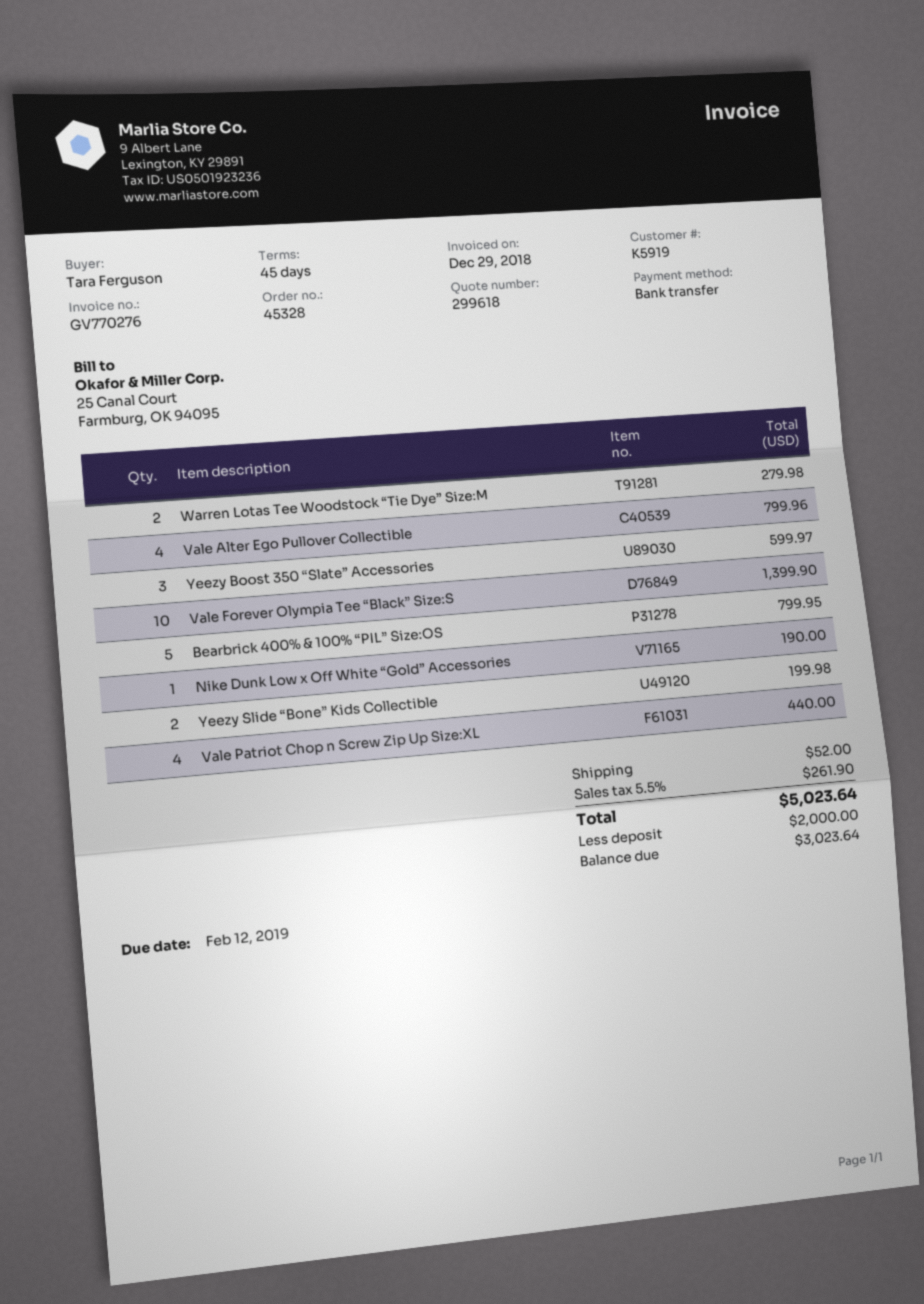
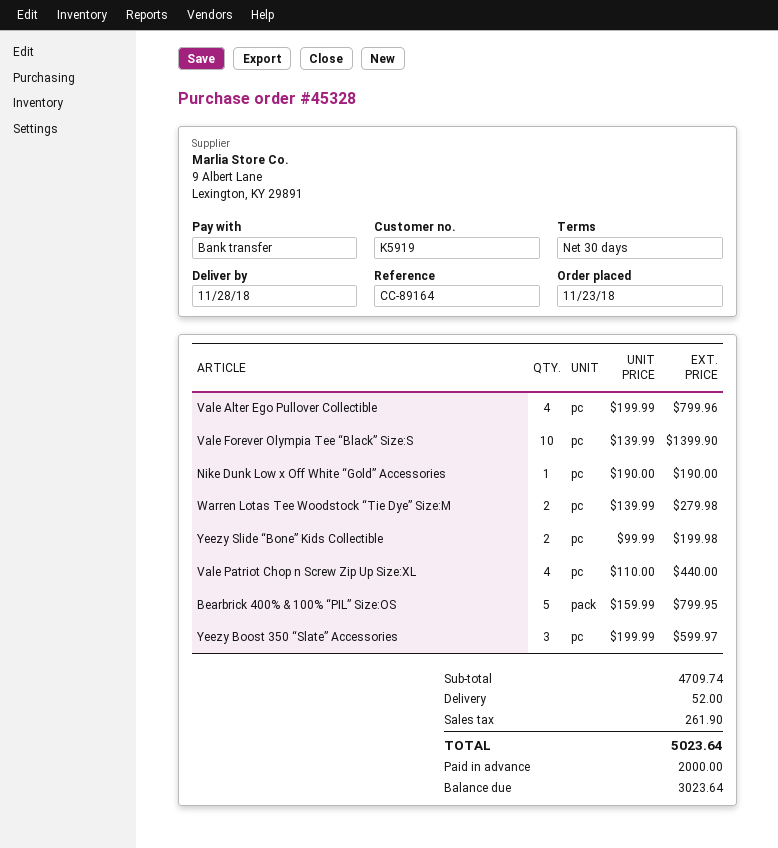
payment terms: 45 days -> 30 days

